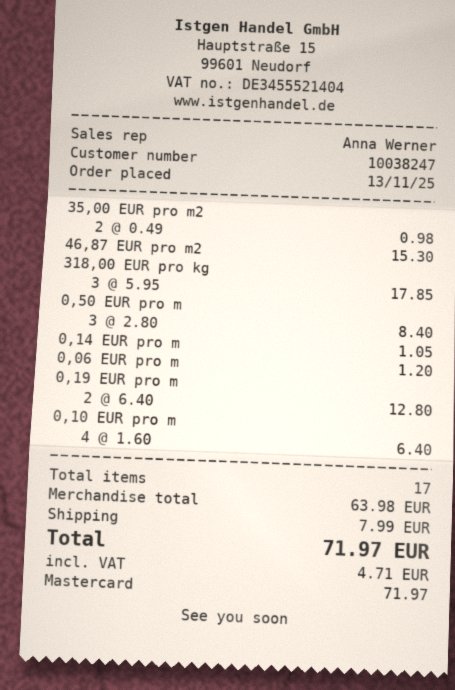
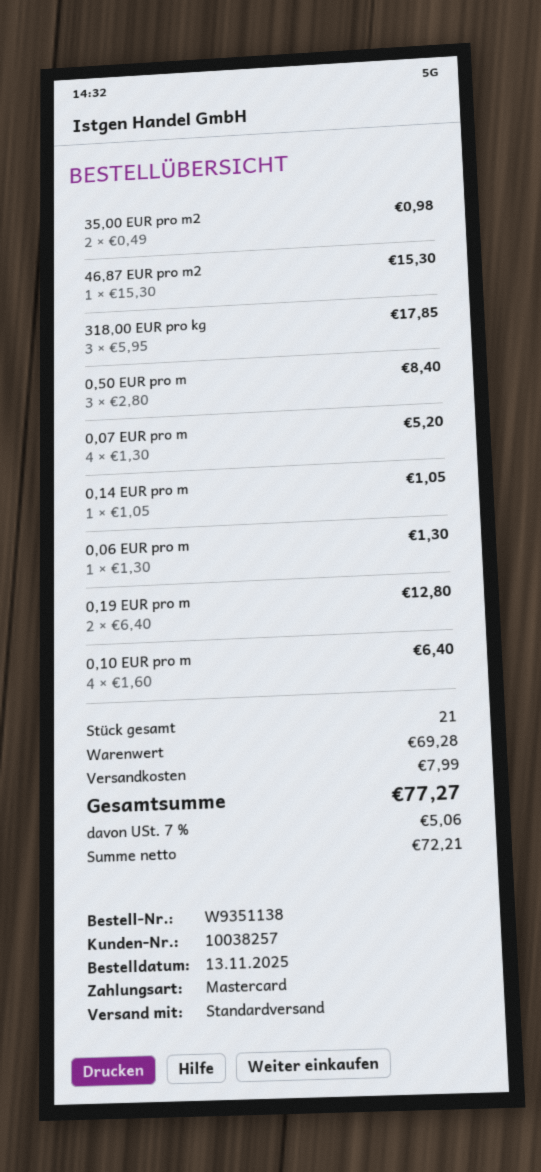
customer number: 10038247 -> 10038257
0,06 EUR pro m: 1 x 1.20 = 1.20 -> 1 x 1.30 = 1.30
0,07 EUR pro m: none -> 4 x 1.30 = 5.20
total quantity: 17 -> 21
subtotal: 63.98 -> 69.28
tax: 4.71 -> 5.06
total: 71.97 -> 77.27

